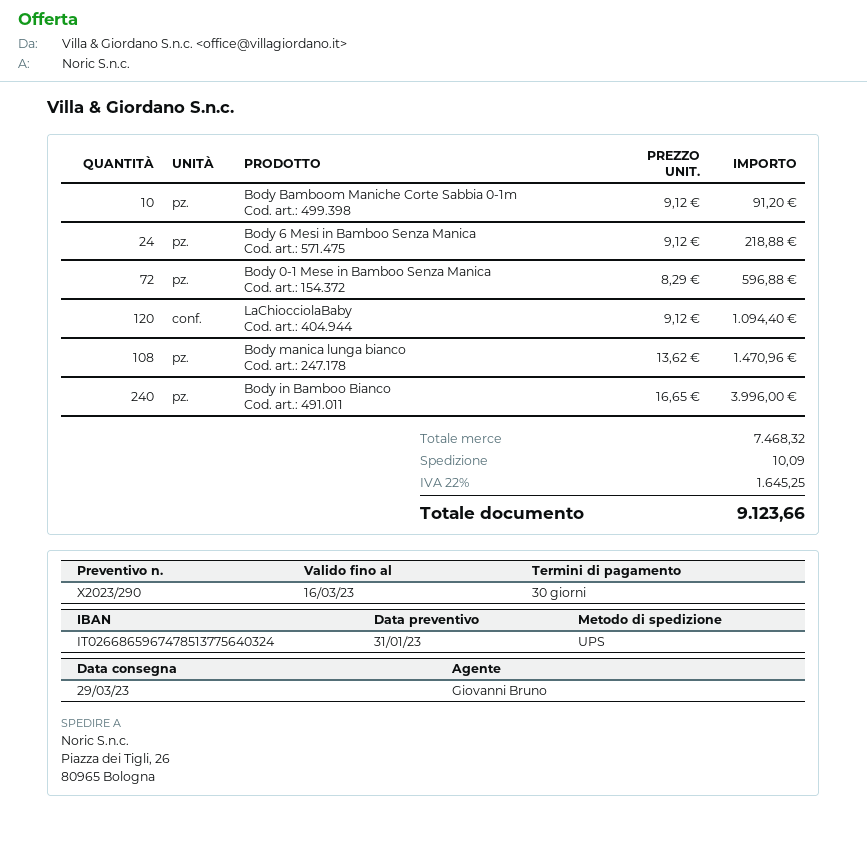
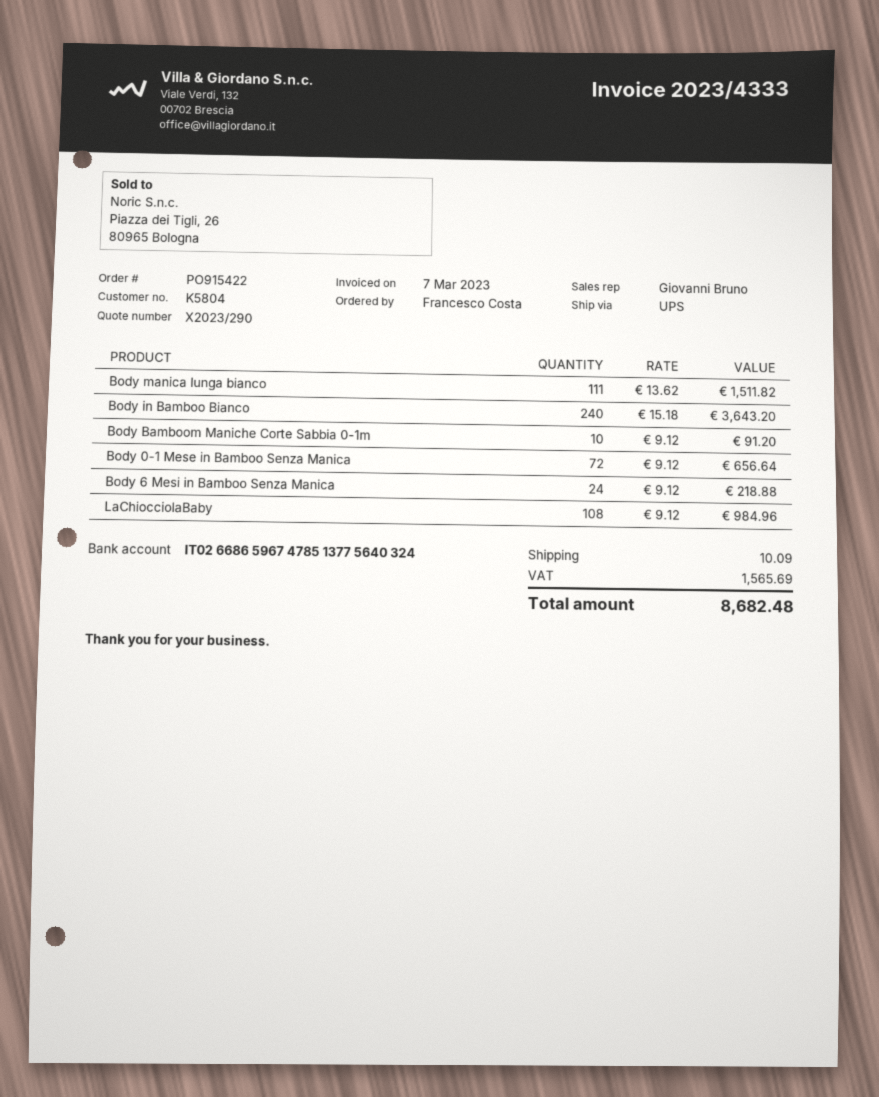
Body 0-1 Mese in Bamboo Senza Manica: 72 x 8.29 = 596.88 -> 72 x 9.12 = 656.64
LaChiocciolaBaby: 120 x 9.12 = 1094.40 -> 108 x 9.12 = 984.96
Body manica lunga bianco: 108 x 13.62 = 1470.96 -> 111 x 13.62 = 1511.82
Body in Bamboo Bianco: 240 x 16.65 = 3996.00 -> 240 x 15.18 = 3643.20
tax: 1645.25 -> 1565.69
total: 9123.66 -> 8682.48

